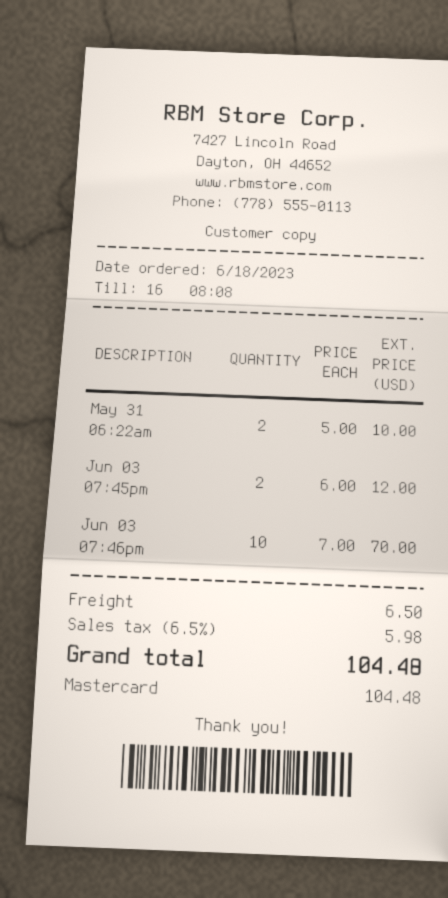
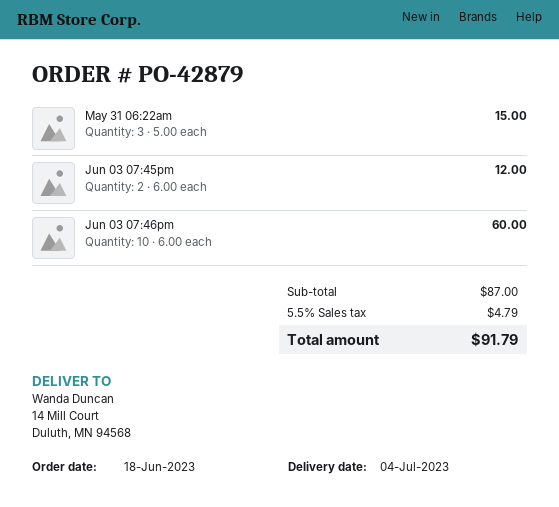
May 31 06:22am: 2 x 5.00 = 10.00 -> 3 x 5.00 = 15.00
Jun 03 07:46pm: 10 x 7.00 = 70.00 -> 10 x 6.00 = 60.00
shipping: 6.50 -> none
tax: 6.5% = 5.98 -> 5.5% = 4.79
total: 104.48 -> 91.79

